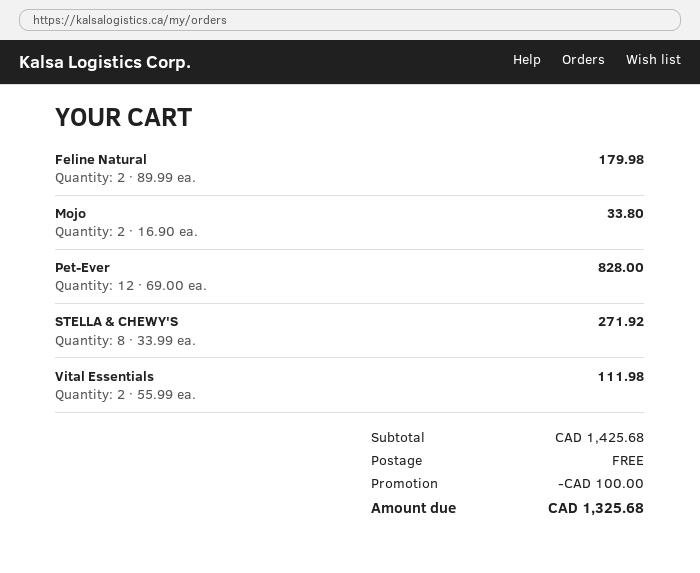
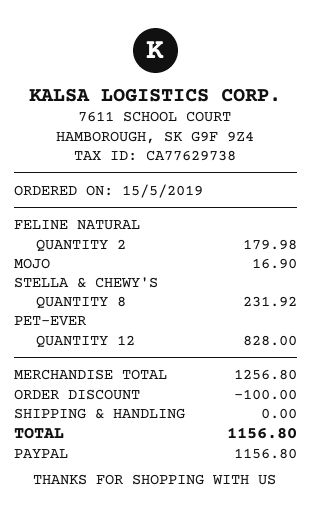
Mojo: 2 for 33.80 -> 1 for 16.90
STELLA & CHEWY'S: 8 for 271.92 -> 8 for 231.92
Vital Essentials: 2 for 111.98 -> none
subtotal: 1425.68 -> 1256.80
total: 1325.68 -> 1156.80

